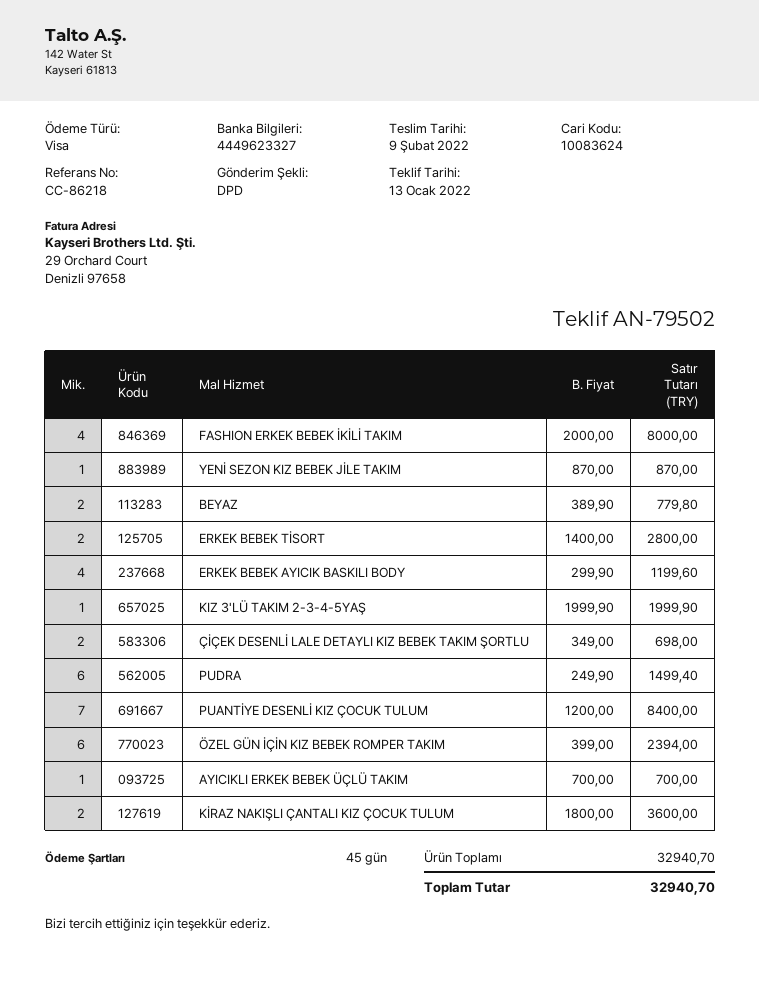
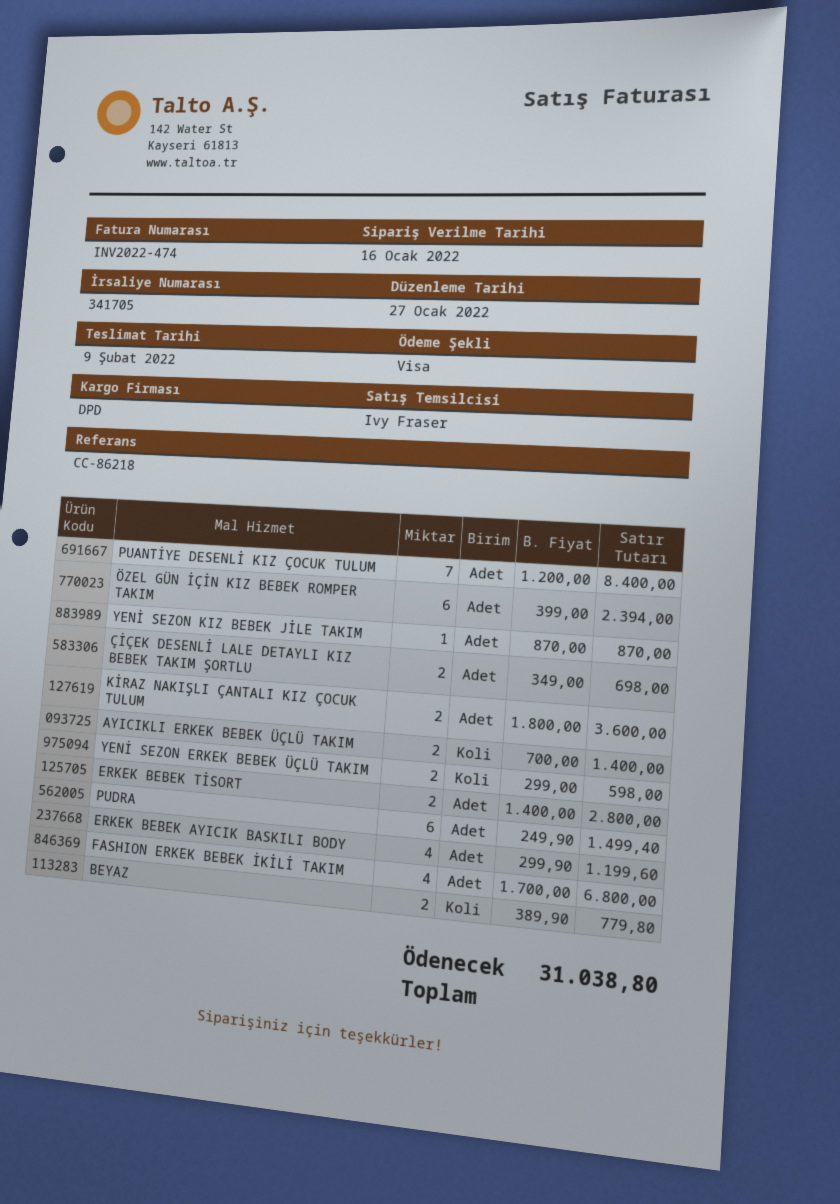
FASHION ERKEK BEBEK İKİLİ TAKIM: 4 x 2000.00 = 8000.00 -> 4 x 1700.00 = 6800.00
KIZ 3'LÜ TAKIM 2-3-4-5YAŞ: 1 x 1999.90 = 1999.90 -> none
AYICIKLI ERKEK BEBEK ÜÇLÜ TAKIM: 1 x 700.00 = 700.00 -> 2 x 700.00 = 1400.00
YENİ SEZON ERKEK BEBEK ÜÇLÜ TAKIM: none -> 2 x 299.00 = 598.00
total: 32940.70 -> 31038.80

